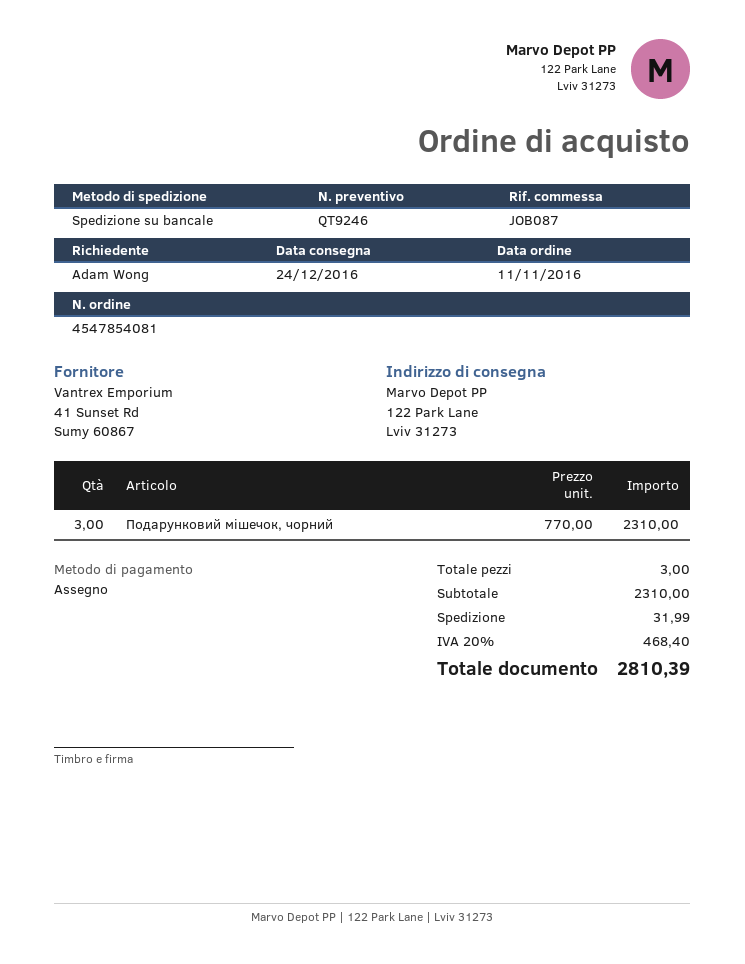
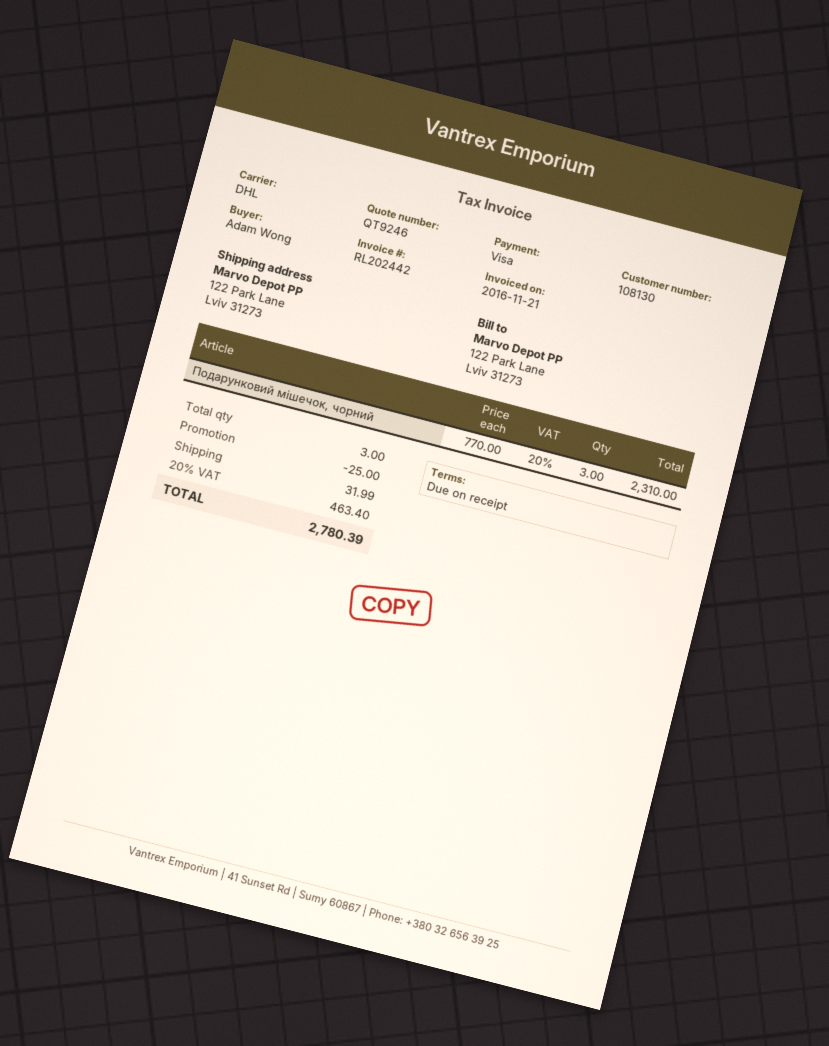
payment method: cheque -> Visa
shipping method: pallet freight -> DHL
discount: none -> 25.00
tax: 20% = 468.40 -> 20% = 463.40
total: 2810.39 -> 2780.39

